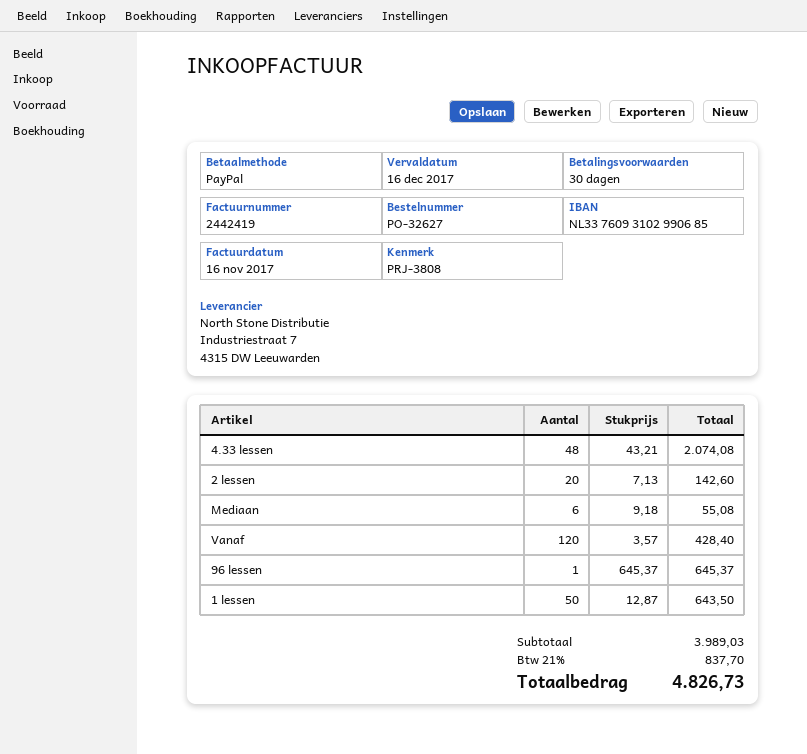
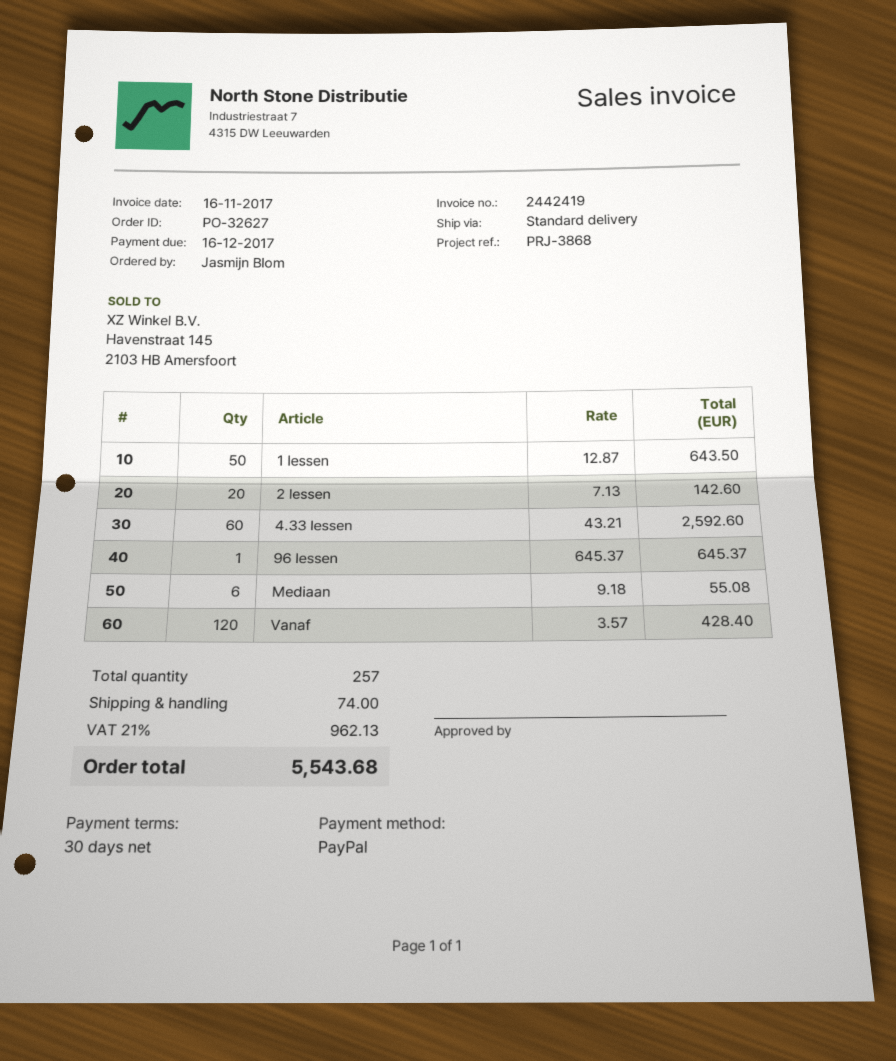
reference: PRJ-3808 -> PRJ-3868
4.33 lessen: 48 x 43.21 = 2074.08 -> 60 x 43.21 = 2592.60
shipping: none -> 74.00
tax: 21% = 837.70 -> 21% = 962.13
total: 4826.73 -> 5543.68

